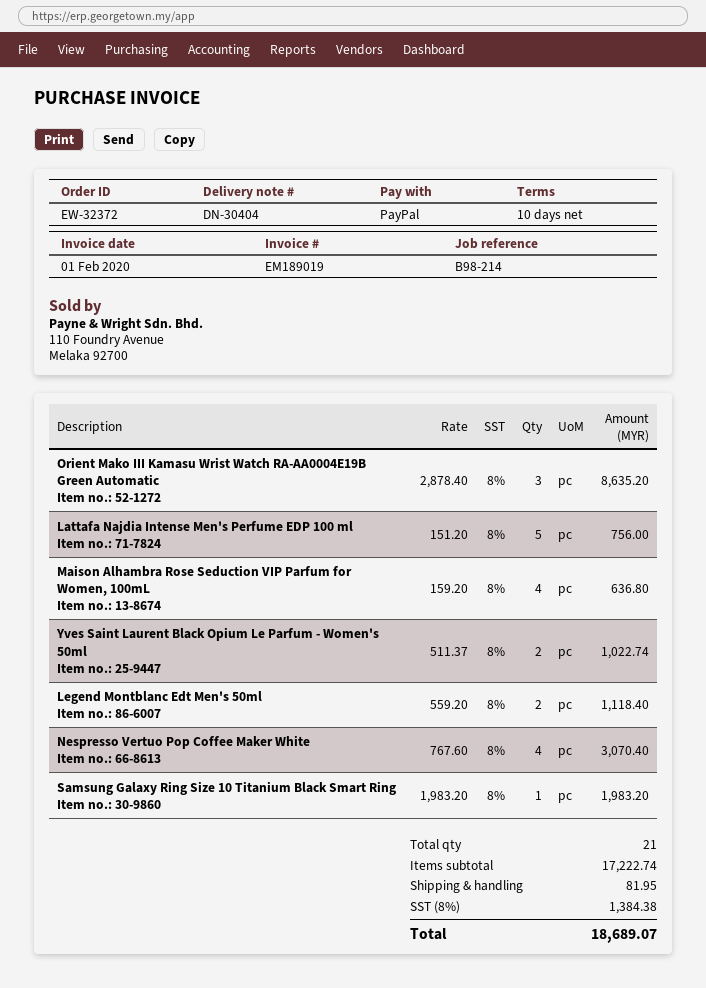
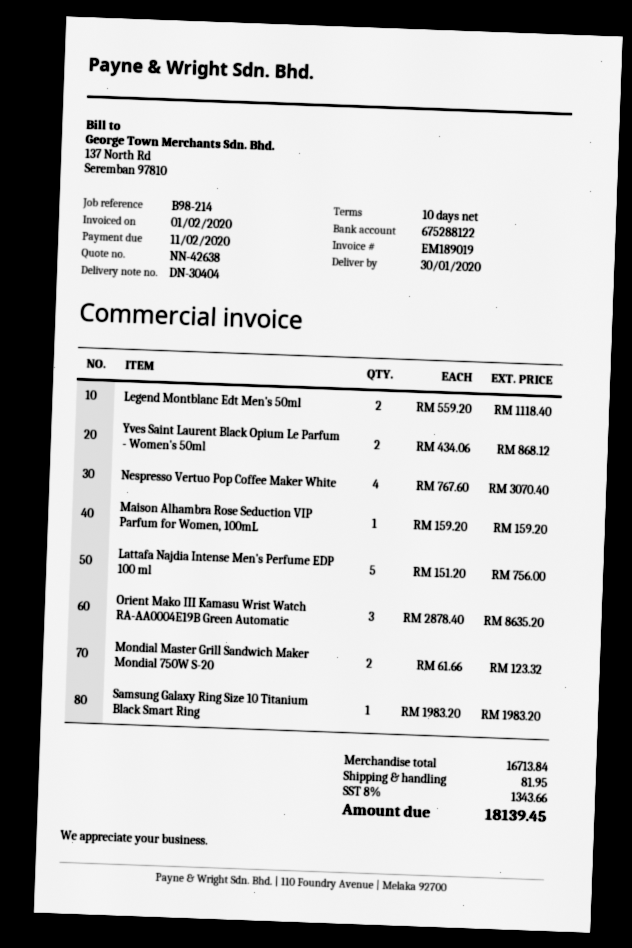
Maison Alhambra Rose Seduction VIP Parfum for Women, 100mL: 4 x 159.20 = 636.80 -> 1 x 159.20 = 159.20
Yves Saint Laurent Black Opium Le Parfum - Women's 50ml: 2 x 511.37 = 1022.74 -> 2 x 434.06 = 868.12
Mondial Master Grill Sandwich Maker Mondial 750W S-20: none -> 2 x 61.66 = 123.32
subtotal: 17222.74 -> 16713.84
tax: 8% = 1384.38 -> 8% = 1343.66
total: 18689.07 -> 18139.45

